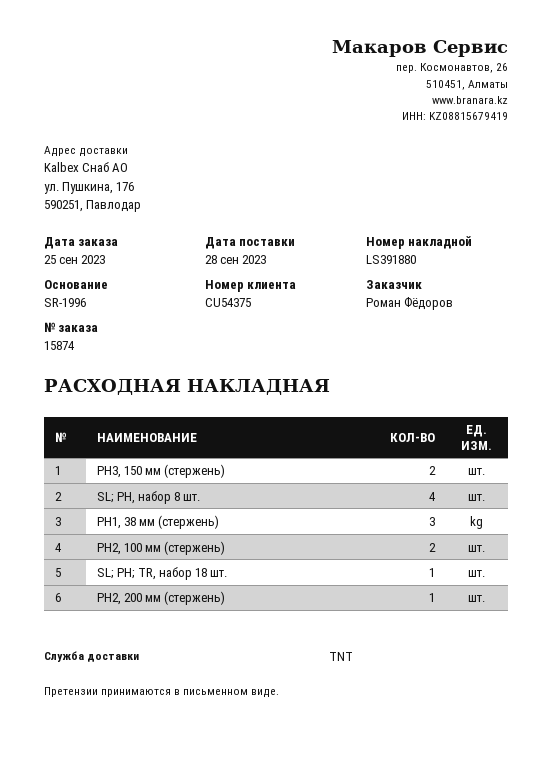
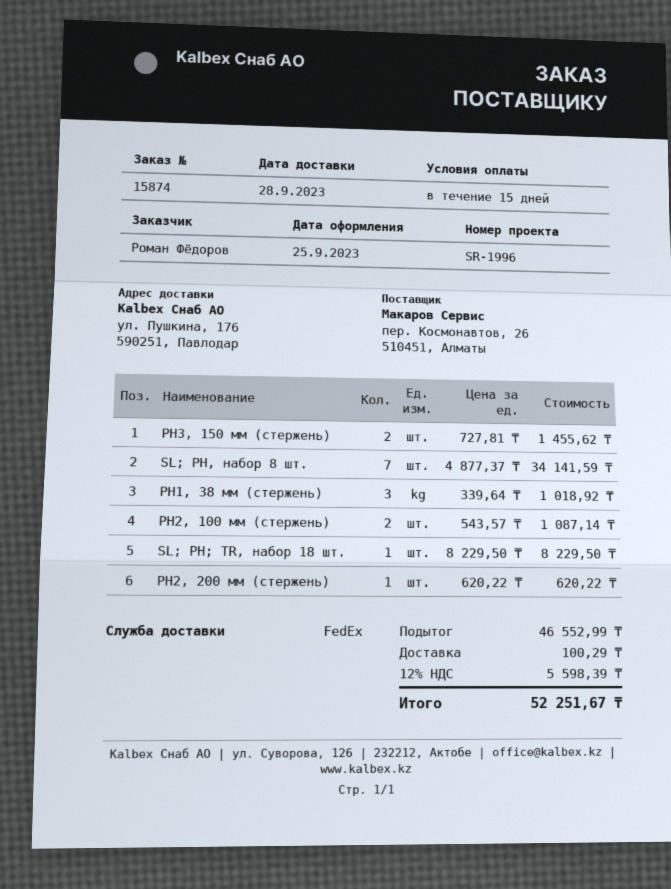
shipping method: TNT -> FedEx
SL; PH, набор 8 шт.: 4 -> 7

